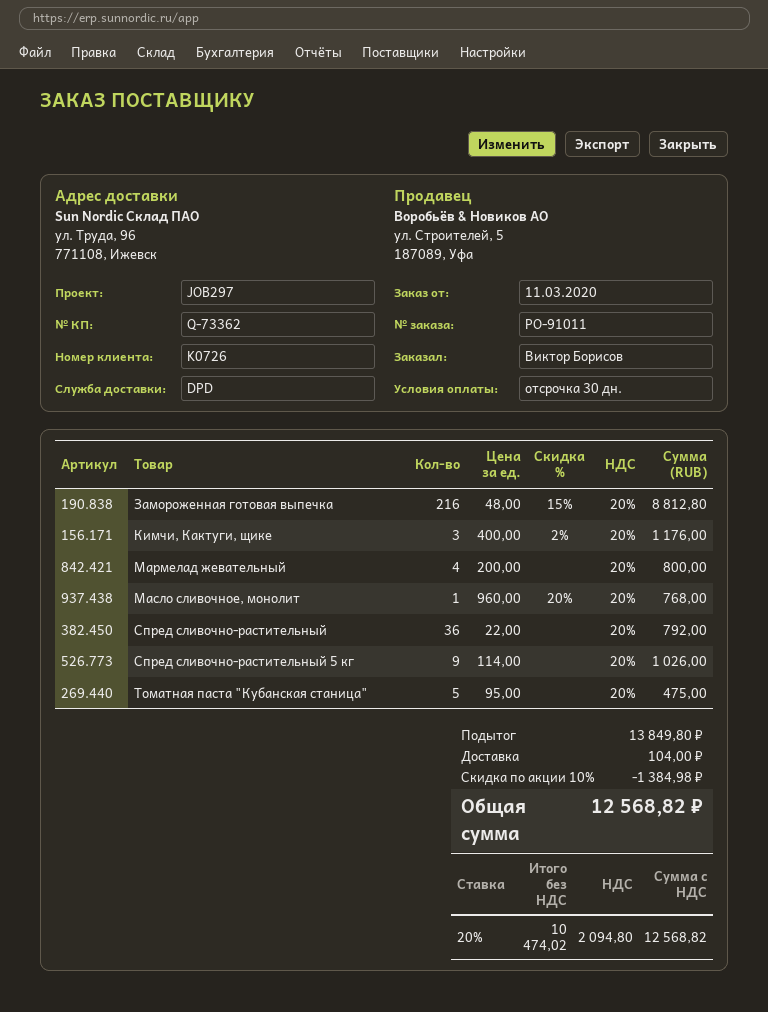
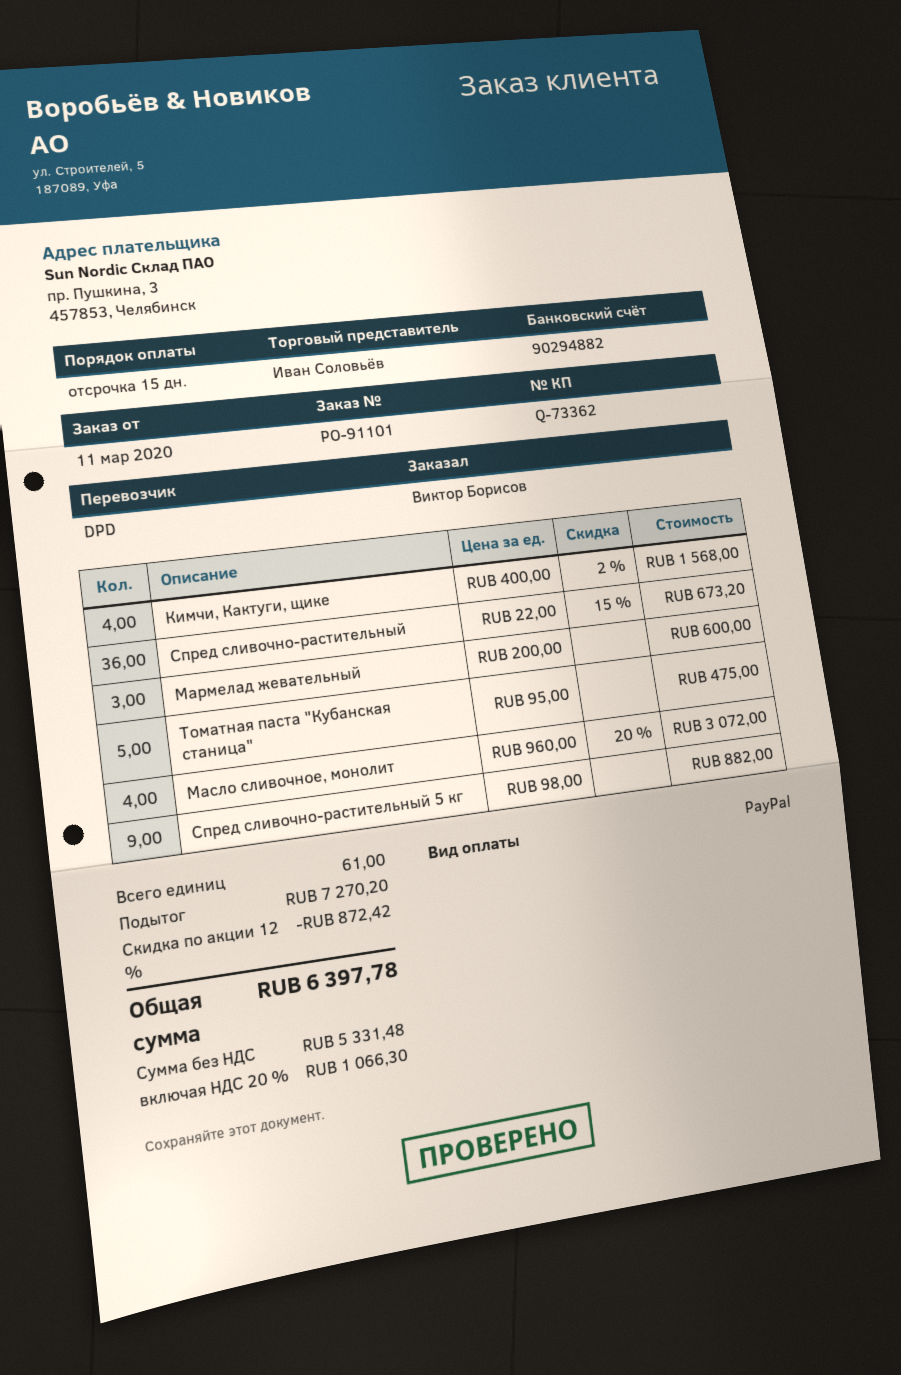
order number: PO-91011 -> PO-91101
payment terms: 30 days -> 15 days
Замороженная готовая выпечка: 216 x 48.00 - 15% = 8812.80 -> none
Кимчи, Кактуги, щике: 3 x 400.00 - 2% = 1176.00 -> 4 x 400.00 - 2% = 1568.00
Мармелад жевательный: 4 x 200.00 = 800.00 -> 3 x 200.00 = 600.00
Масло сливочное, монолит: 1 x 960.00 - 20% = 768.00 -> 4 x 960.00 - 20% = 3072.00
Спред сливочно-растительный: 36 x 22.00 = 792.00 -> 36 x 22.00 - 15% = 673.20
Спред сливочно-растительный 5 кг: 9 x 114.00 = 1026.00 -> 9 x 98.00 = 882.00
subtotal: 13849.80 -> 7270.20
discount: 10% = 1384.98 -> 12% = 872.42
shipping: 104.00 -> none
net: 10474.02 -> 5331.48
tax: 20% = 2094.80 -> 20% = 1066.30
total: 12568.82 -> 6397.78

